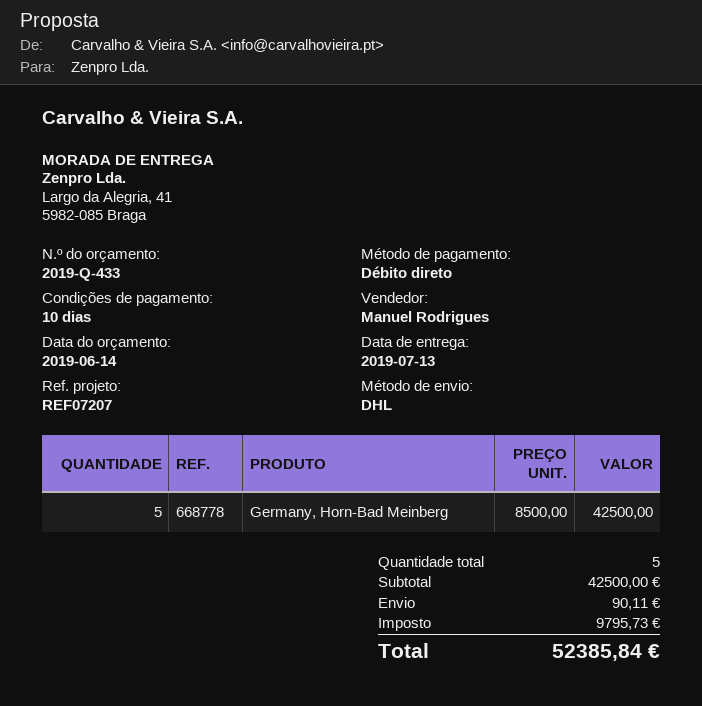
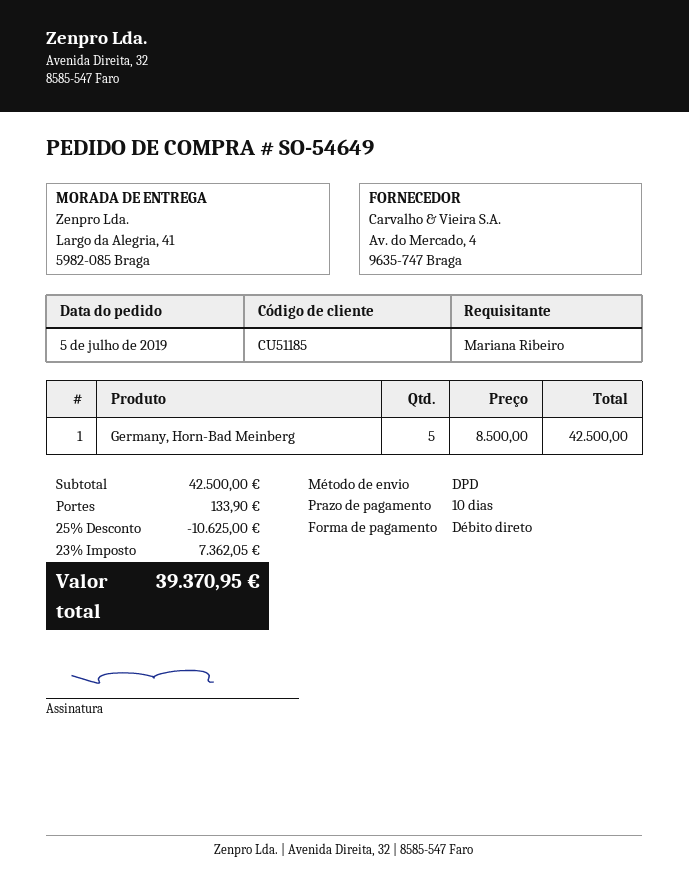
shipping method: DHL -> DPD
discount: none -> 25% = 10625.00
shipping: 90.11 -> 133.90
tax: 9795.73 -> 7362.05
total: 52385.84 -> 39370.95

